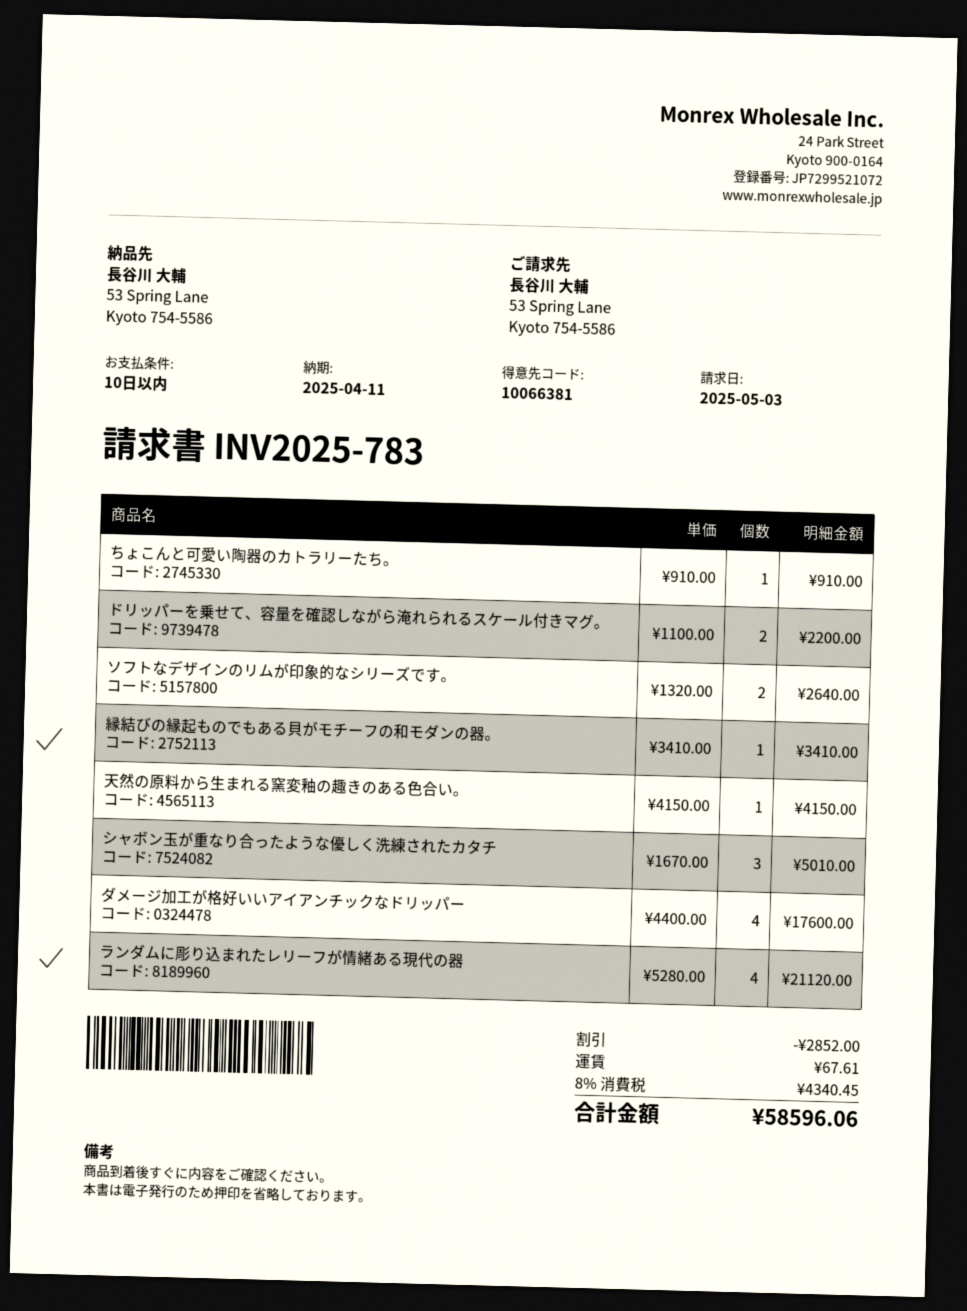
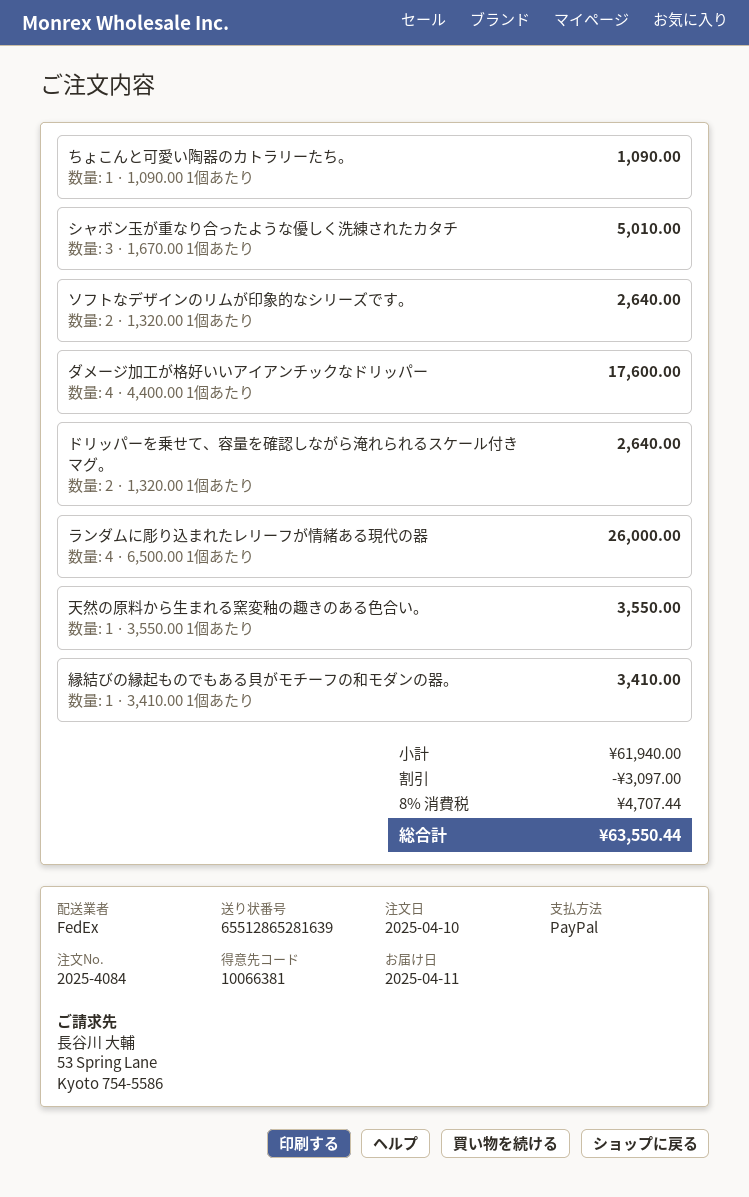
ちょこんと可愛い陶器のカトラリーたち。: 1 x 910.00 = 910.00 -> 1 x 1090.00 = 1090.00
ドリッパーを乗せて、容量を確認しながら淹れられるスケール付きマグ。: 2 x 1100.00 = 2200.00 -> 2 x 1320.00 = 2640.00
天然の原料から生まれる窯変釉の趣きのある色合い。: 1 x 4150.00 = 4150.00 -> 1 x 3550.00 = 3550.00
ランダムに彫り込まれたレリーフが情緒ある現代の器: 4 x 5280.00 = 21120.00 -> 4 x 6500.00 = 26000.00
discount: 2852.00 -> 3097.00
shipping: 67.61 -> none
tax: 8% = 4340.45 -> 8% = 4707.44
total: 58596.06 -> 63550.44

